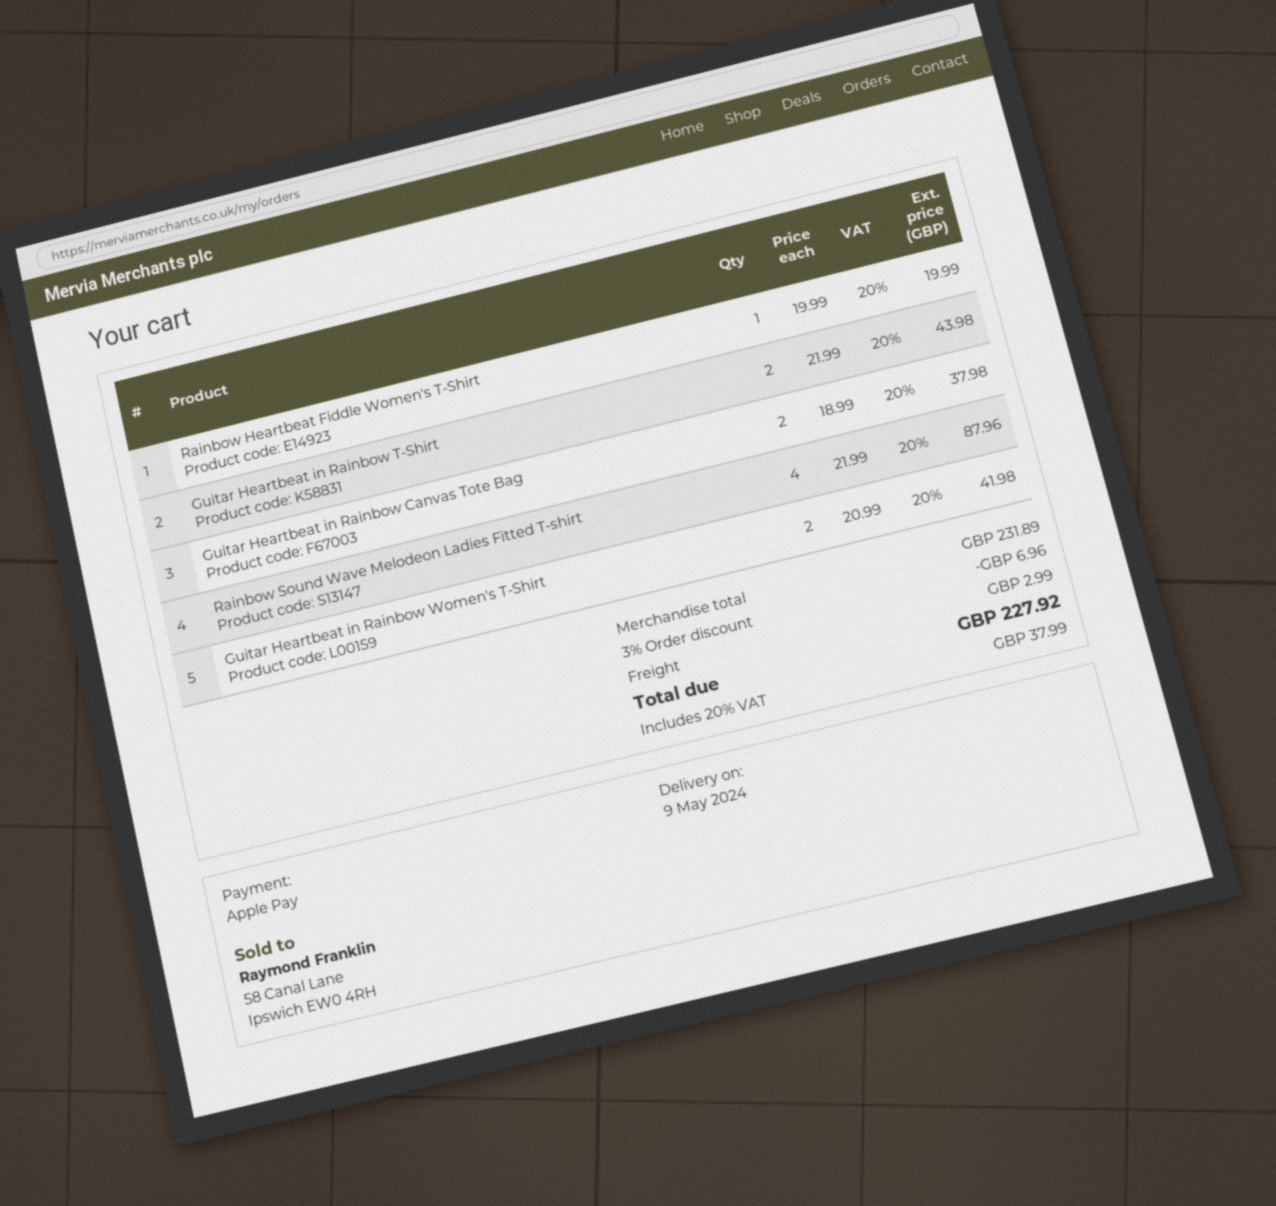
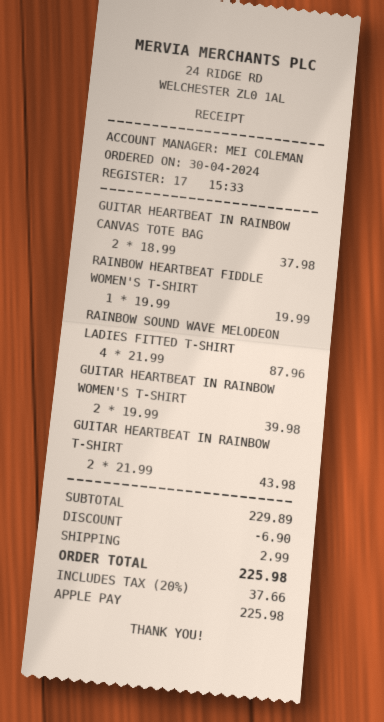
Guitar Heartbeat in Rainbow Women's T-Shirt: 2 x 20.99 = 41.98 -> 2 x 19.99 = 39.98
subtotal: 231.89 -> 229.89
discount: 6.96 -> 6.90
tax: 20% = 37.99 -> 20% = 37.66
total: 227.92 -> 225.98

